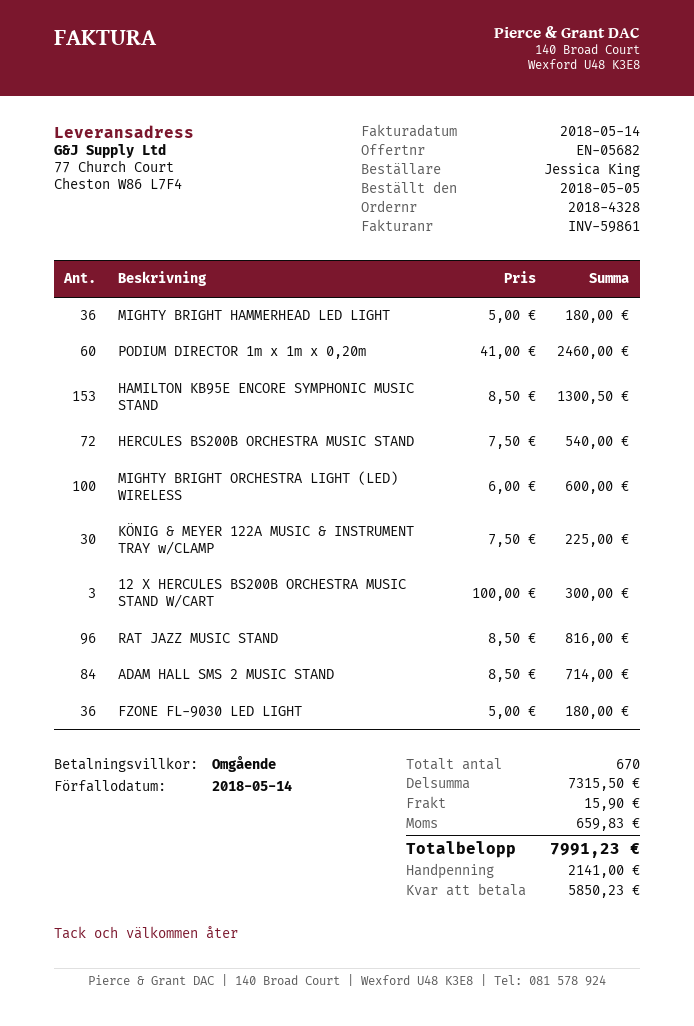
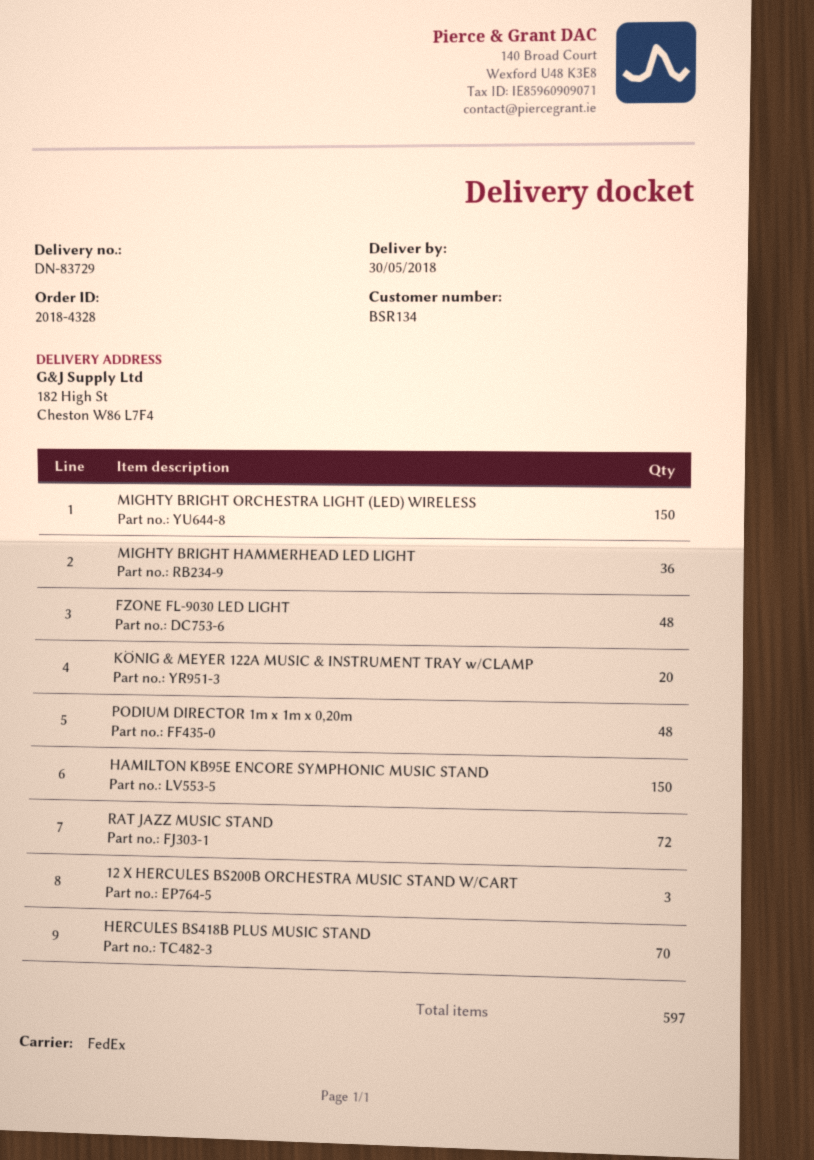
ship to: 77 Church Court, Cheston W86 L7F4 -> 182 High St, Cheston W86 L7F4
PODIUM DIRECTOR 1m x 1m x 0,20m: 60 -> 48
HAMILTON KB95E ENCORE SYMPHONIC MUSIC STAND: 153 -> 150
HERCULES BS200B ORCHESTRA MUSIC STAND: 72 -> none
MIGHTY BRIGHT ORCHESTRA LIGHT (LED) WIRELESS: 100 -> 150
KÖNIG & MEYER 122A MUSIC & INSTRUMENT TRAY w/CLAMP: 30 -> 20
RAT JAZZ MUSIC STAND: 96 -> 72
ADAM HALL SMS 2 MUSIC STAND: 84 -> none
FZONE FL-9030 LED LIGHT: 36 -> 48
HERCULES BS418B PLUS MUSIC STAND: none -> 70
total quantity: 670 -> 597

